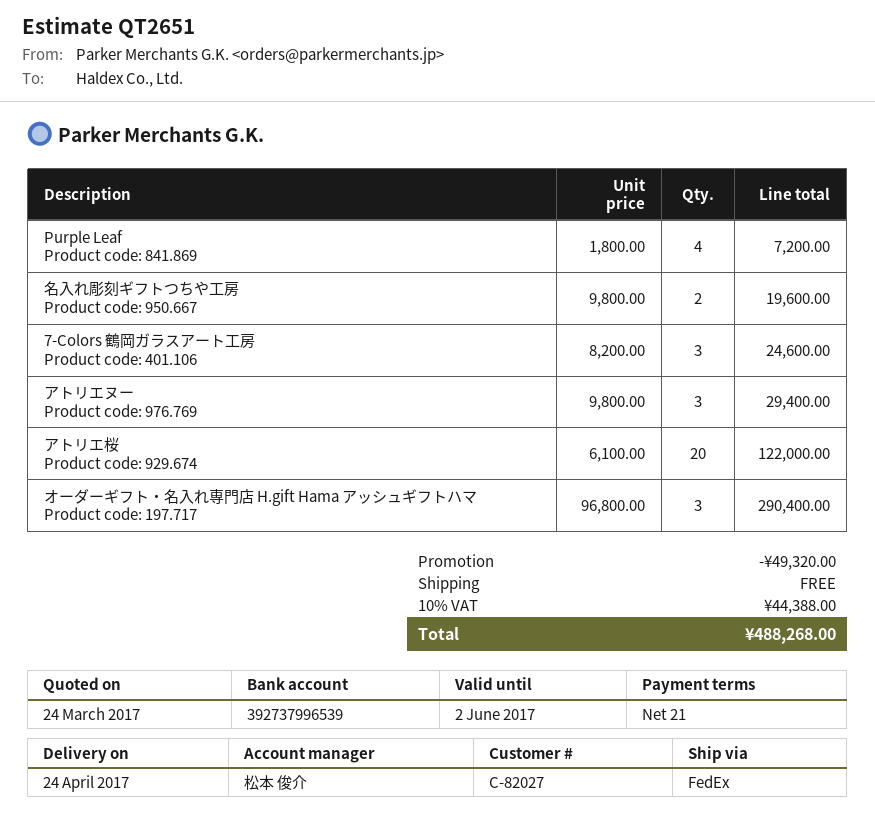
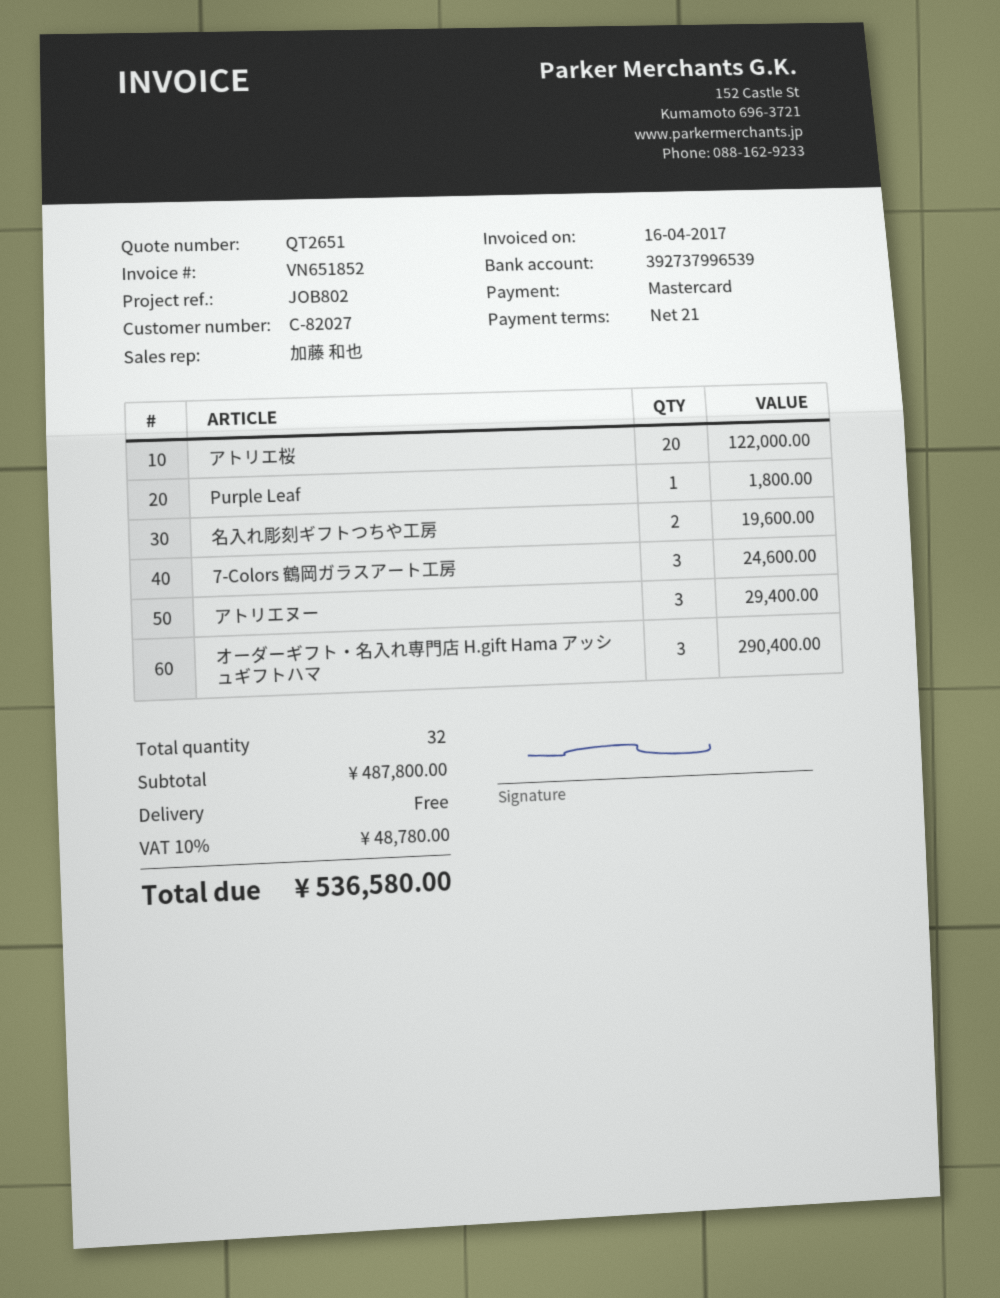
sales rep: 松本 俊介 -> 加藤 和也
Purple Leaf: 4 for 7200.00 -> 1 for 1800.00
discount: 49320.00 -> none
tax: 10% = 44388.00 -> 10% = 48780.00
total: 488268.00 -> 536580.00

